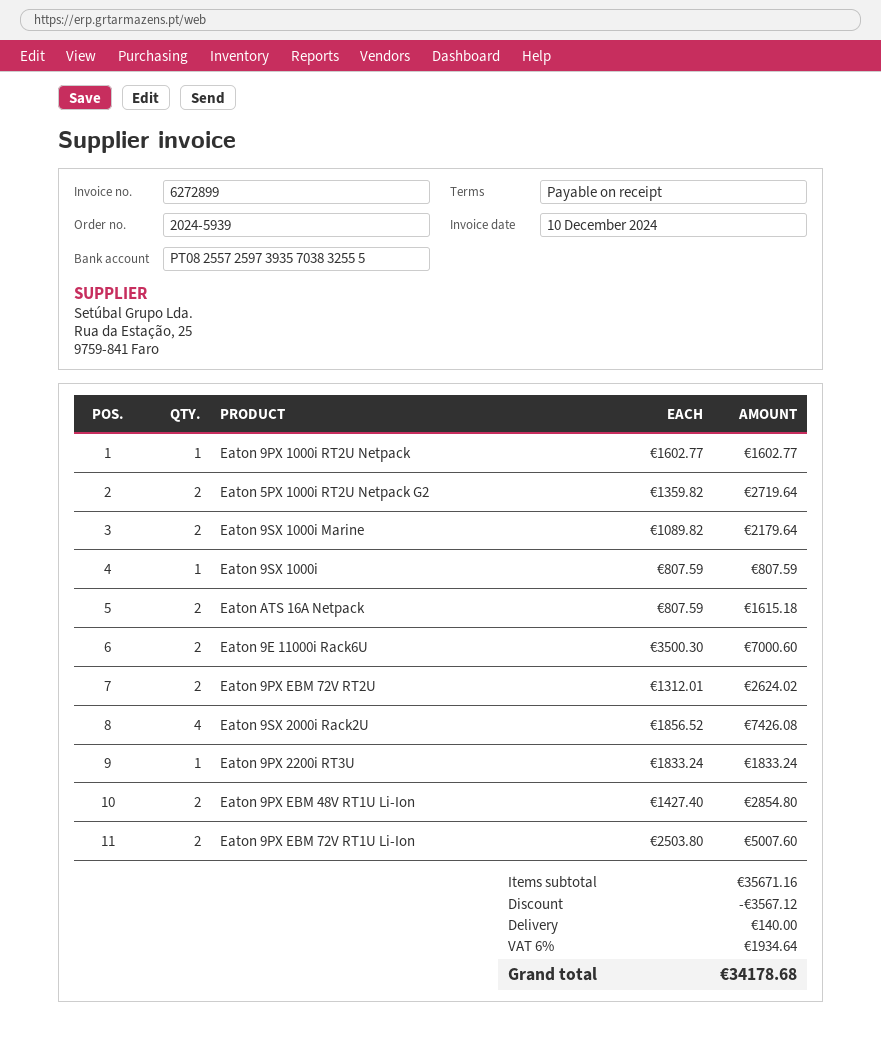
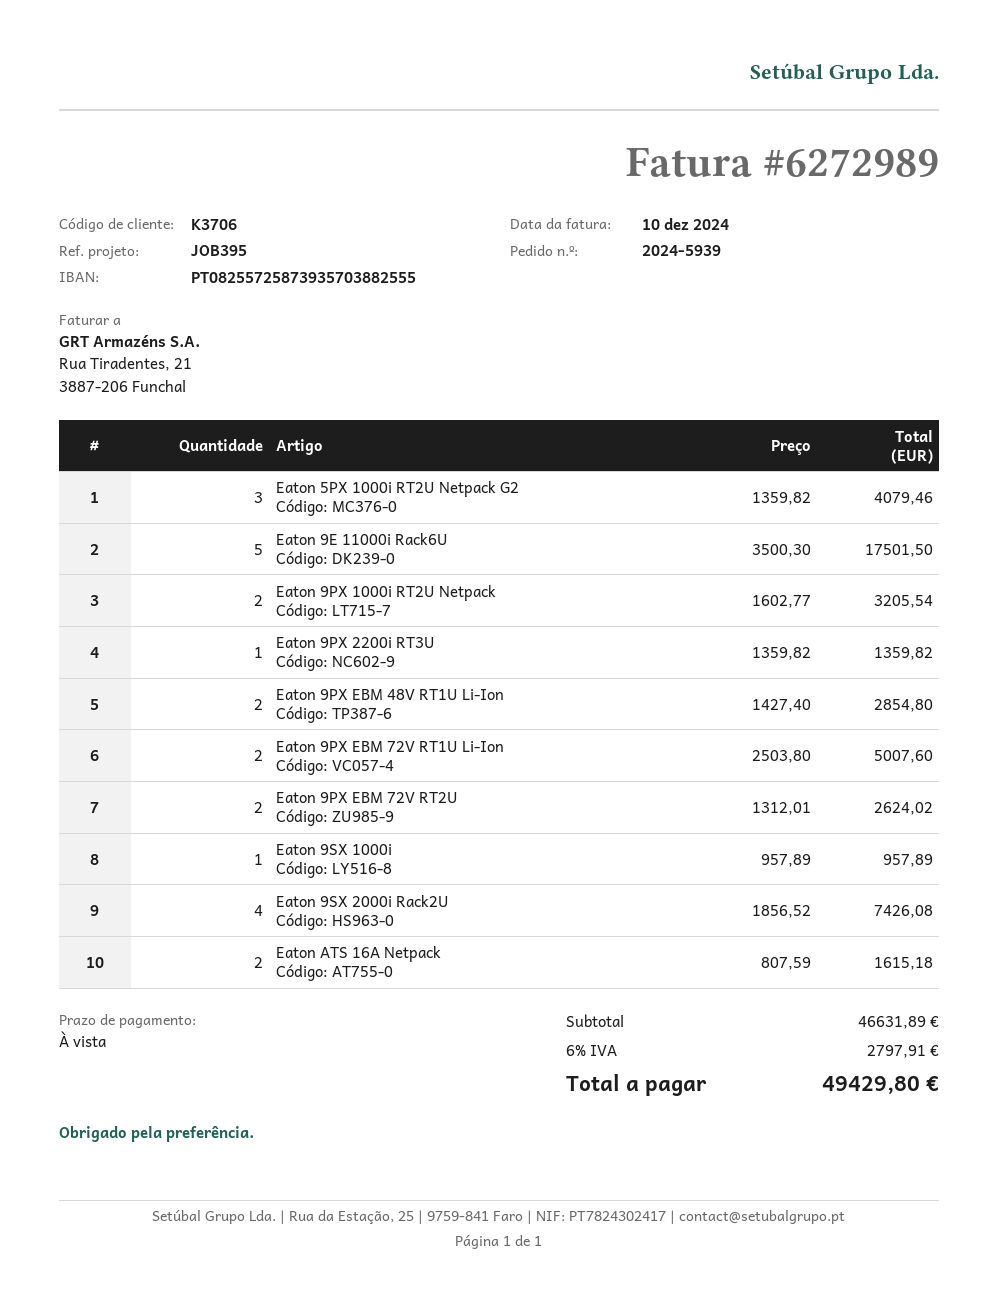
invoice number: 6272899 -> 6272989
bank account: PT08255725973935703832555 -> PT08255725873935703882555
Eaton 9PX 1000i RT2U Netpack: 1 x 1602.77 = 1602.77 -> 2 x 1602.77 = 3205.54
Eaton 5PX 1000i RT2U Netpack G2: 2 x 1359.82 = 2719.64 -> 3 x 1359.82 = 4079.46
Eaton 9SX 1000i Marine: 2 x 1089.82 = 2179.64 -> none
Eaton 9SX 1000i: 1 x 807.59 = 807.59 -> 1 x 957.89 = 957.89
Eaton 9E 11000i Rack6U: 2 x 3500.30 = 7000.60 -> 5 x 3500.30 = 17501.50
Eaton 9PX 2200i RT3U: 1 x 1833.24 = 1833.24 -> 1 x 1359.82 = 1359.82
subtotal: 35671.16 -> 46631.89
discount: 3567.12 -> none
shipping: 140.00 -> none
tax: 6% = 1934.64 -> 6% = 2797.91
total: 34178.68 -> 49429.80

